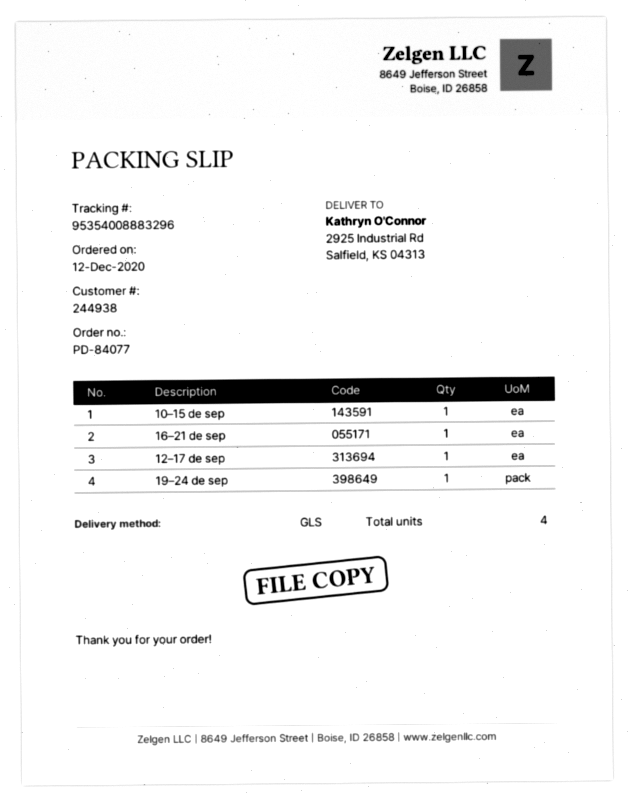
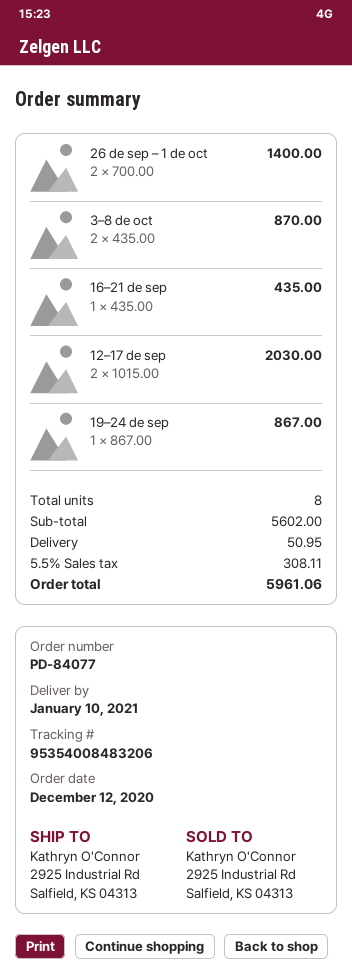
tracking number: 95354008883296 -> 95354008483206
10–15 de sep: 1 -> none
12–17 de sep: 1 -> 2
26 de sep – 1 de oct: none -> 2
3–8 de oct: none -> 2
total quantity: 4 -> 8

